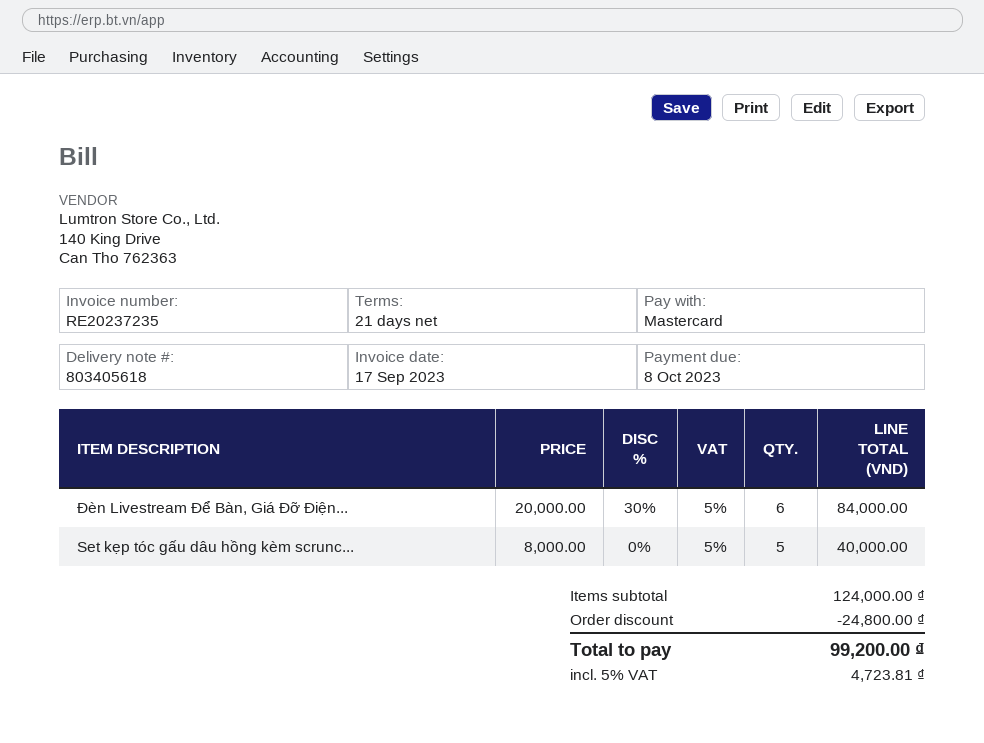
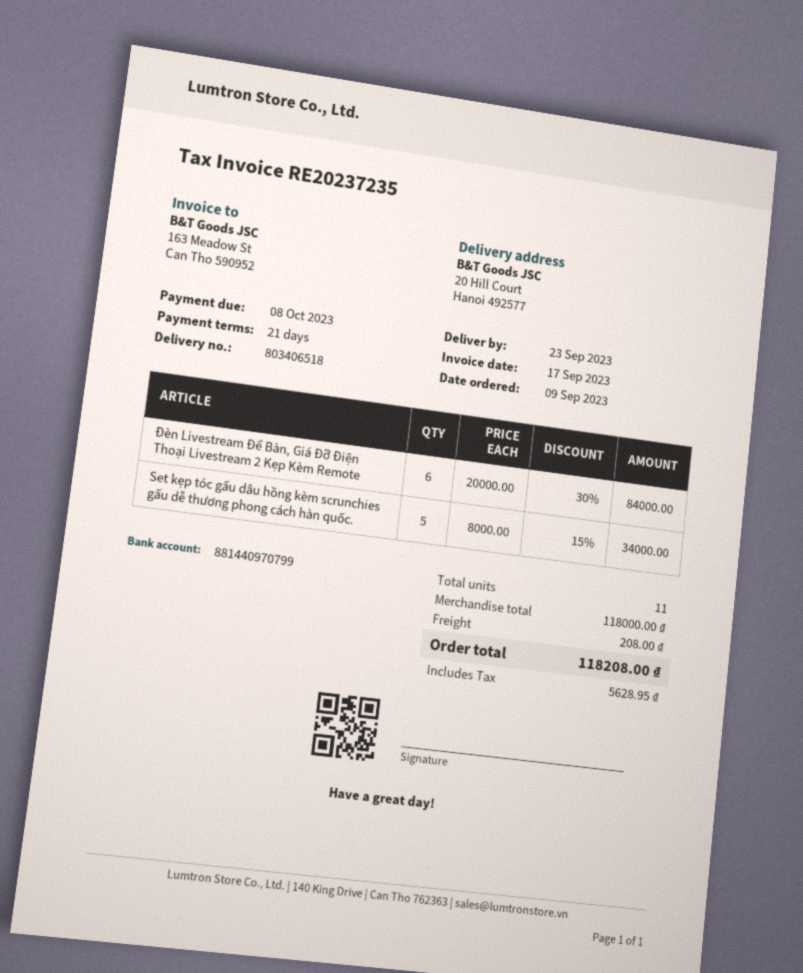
delivery note number: 803405618 -> 803406518
Set kẹp tóc gấu dâu hồng kèm scrunc...: 5 x 8000.00 = 40000.00 -> 5 x 8000.00 - 15% = 34000.00
subtotal: 124000.00 -> 118000.00
discount: 24800.00 -> none
shipping: none -> 208.00
tax: 4723.81 -> 5628.95
total: 99200.00 -> 118208.00

